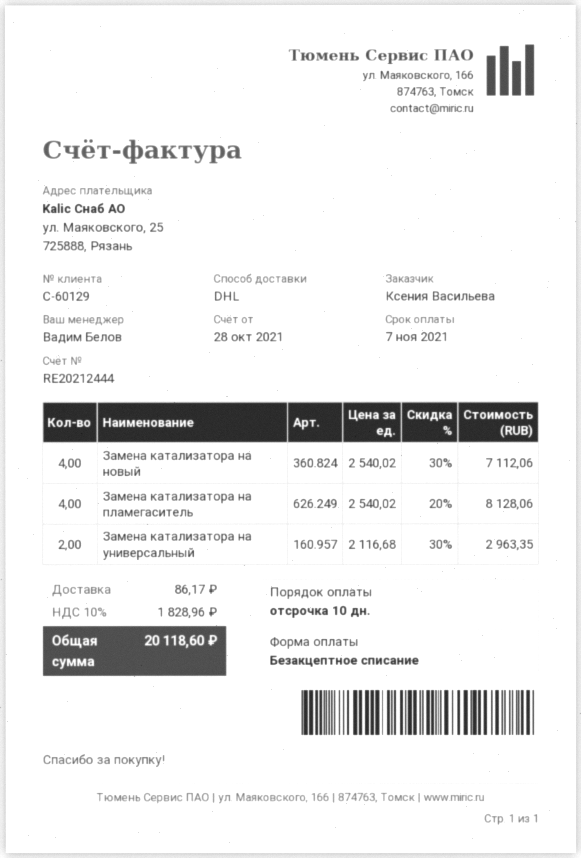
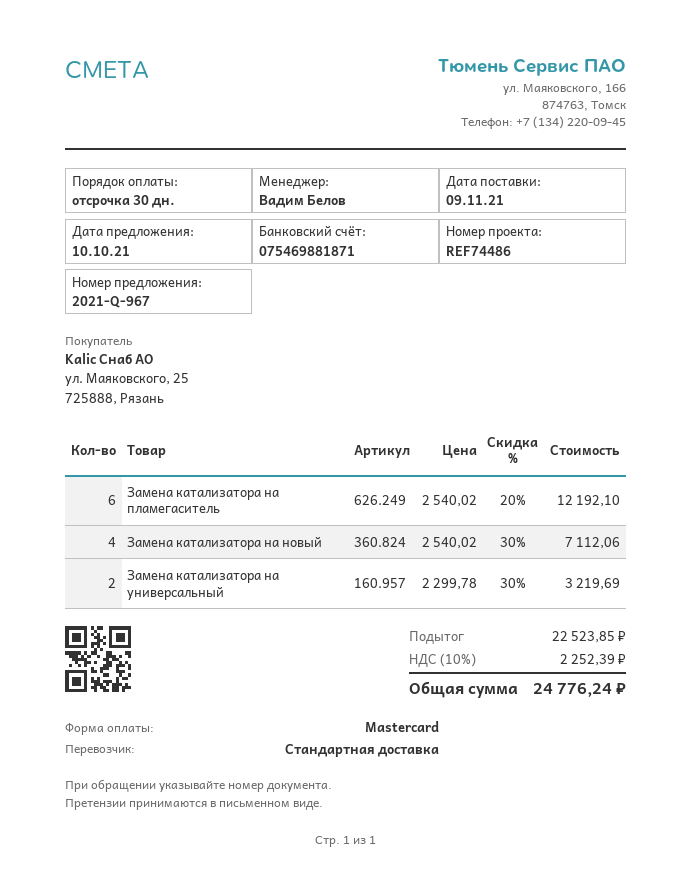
payment terms: 10 days -> 30 days
payment method: direct debit -> Mastercard
shipping method: DHL -> standard
Замена катализатора на пламегаситель: 4 x 2540.02 - 20% = 8128.06 -> 6 x 2540.02 - 20% = 12192.10
Замена катализатора на универсальный: 2 x 2116.68 - 30% = 2963.35 -> 2 x 2299.78 - 30% = 3219.69
shipping: 86.17 -> none
tax: 10% = 1828.96 -> 10% = 2252.39
total: 20118.60 -> 24776.24

